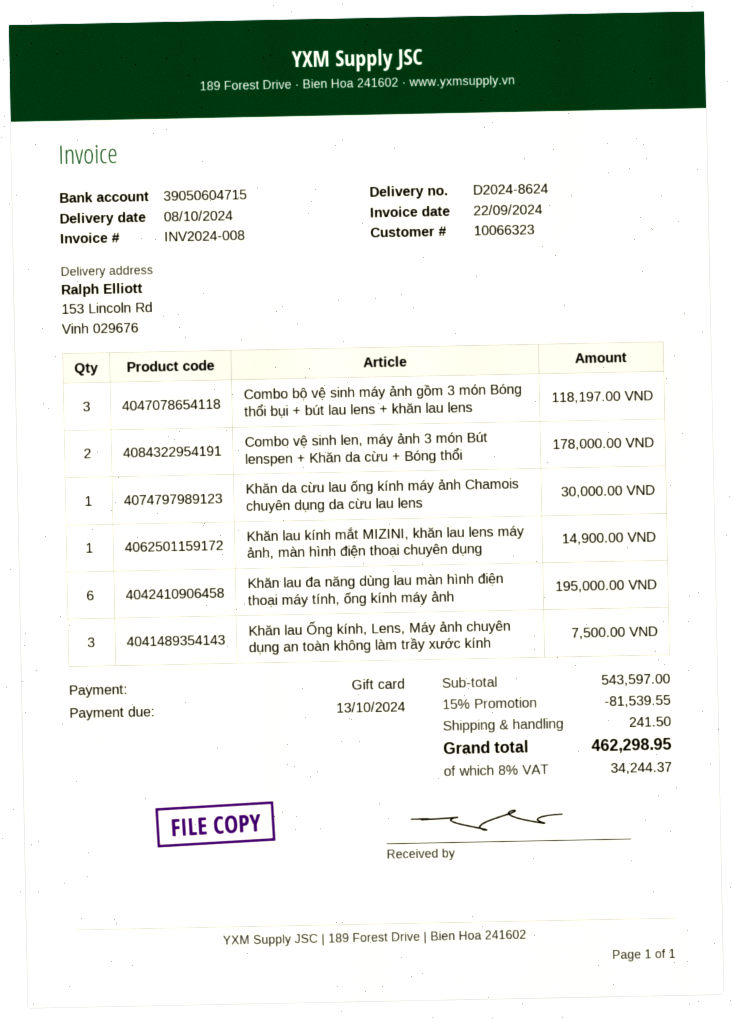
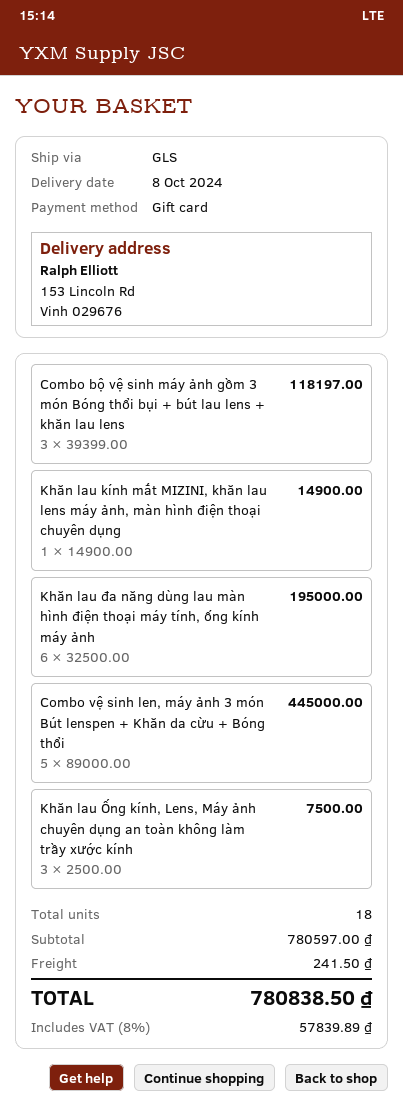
Combo vệ sinh len, máy ảnh 3 món Bút lenspen + Khăn da cừu + Bóng thổi: 2 for 178000.00 -> 5 for 445000.00
Khăn da cừu lau ống kính máy ảnh Chamois chuyên dụng da cừu lau lens: 1 for 30000.00 -> none
subtotal: 543597.00 -> 780597.00
discount: 15% = 81539.55 -> none
tax: 8% = 34244.37 -> 8% = 57839.89
total: 462298.95 -> 780838.50

